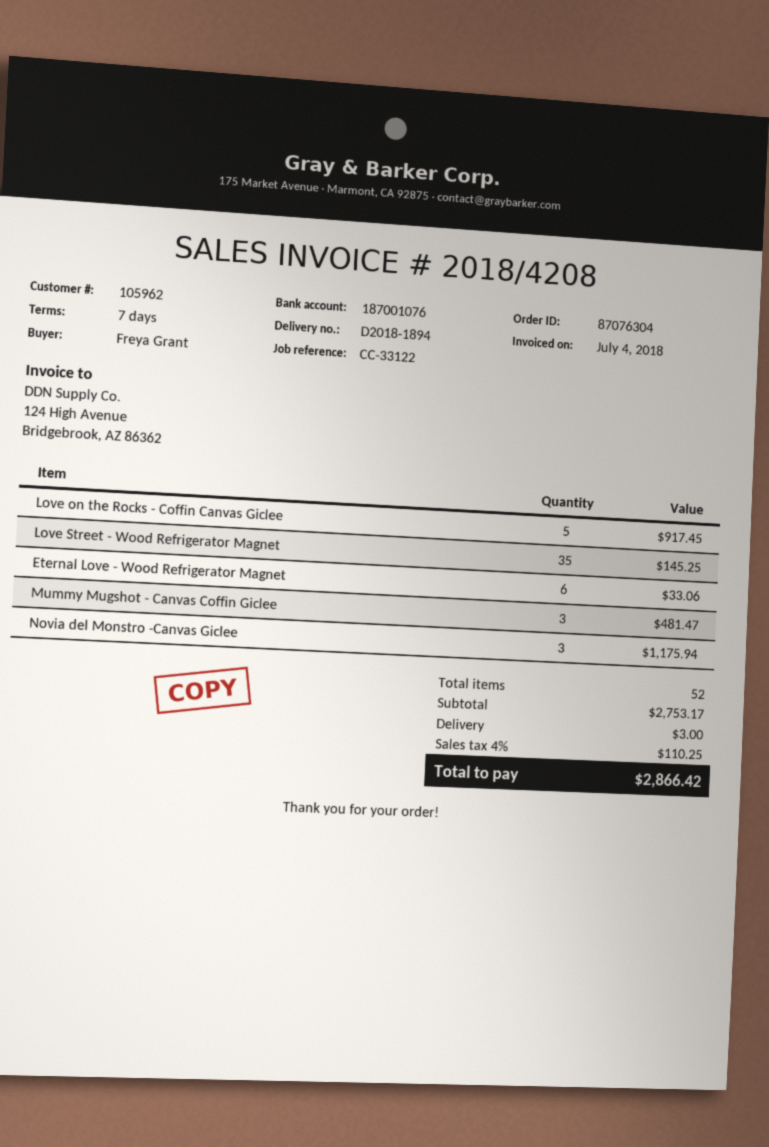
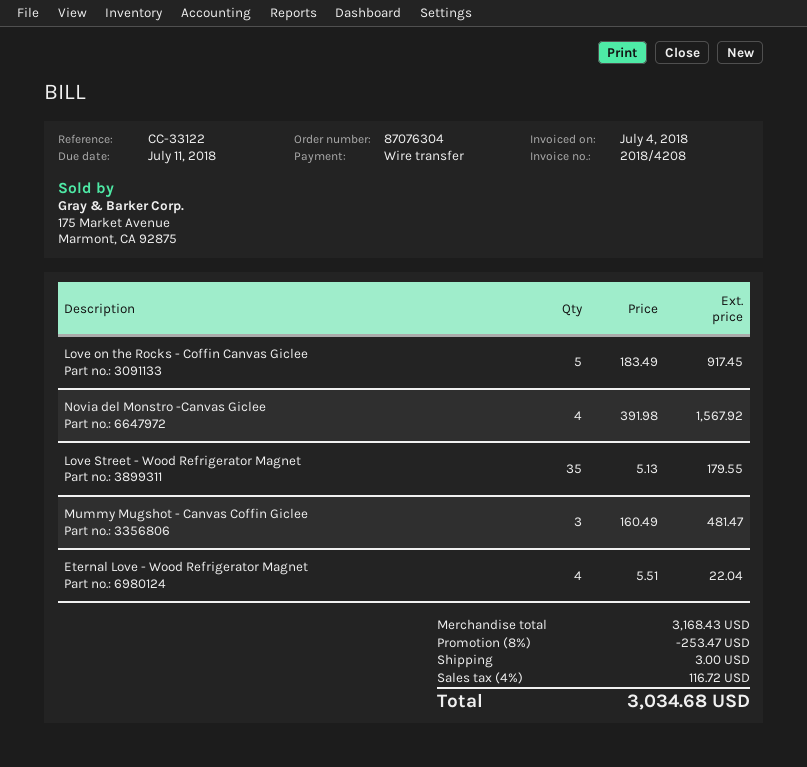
Love Street - Wood Refrigerator Magnet: 35 for 145.25 -> 35 for 179.55
Eternal Love - Wood Refrigerator Magnet: 6 for 33.06 -> 4 for 22.04
Novia del Monstro -Canvas Giclee: 3 for 1175.94 -> 4 for 1567.92
subtotal: 2753.17 -> 3168.43
discount: none -> 8% = 253.47
tax: 4% = 110.25 -> 4% = 116.72
total: 2866.42 -> 3034.68

